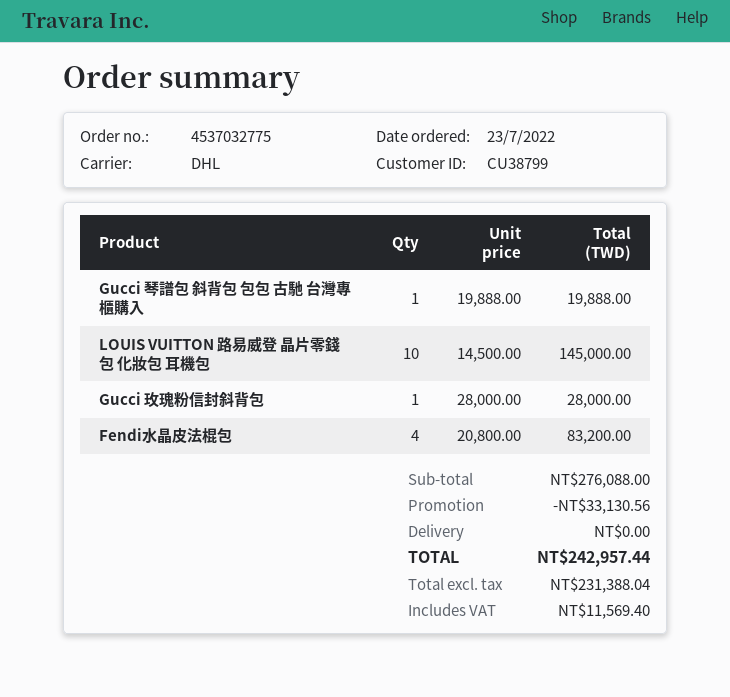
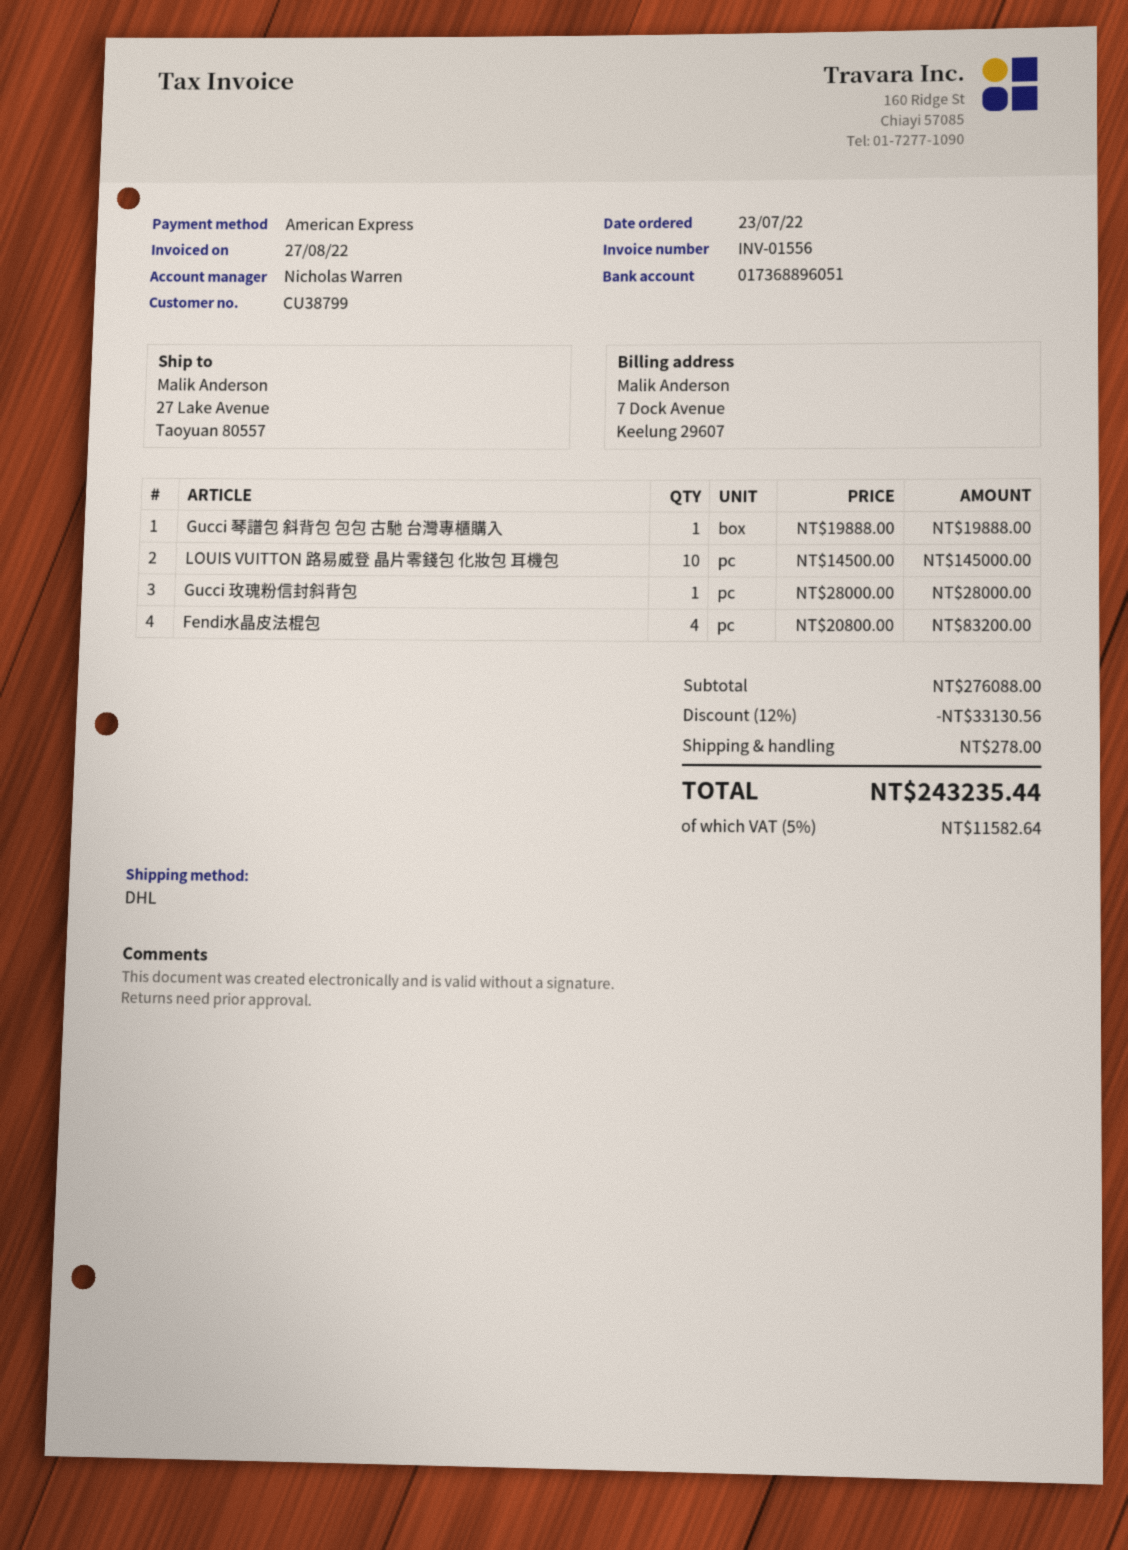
shipping: 0.00 -> 278.00
tax: 11569.40 -> 11582.64
total: 242957.44 -> 243235.44

